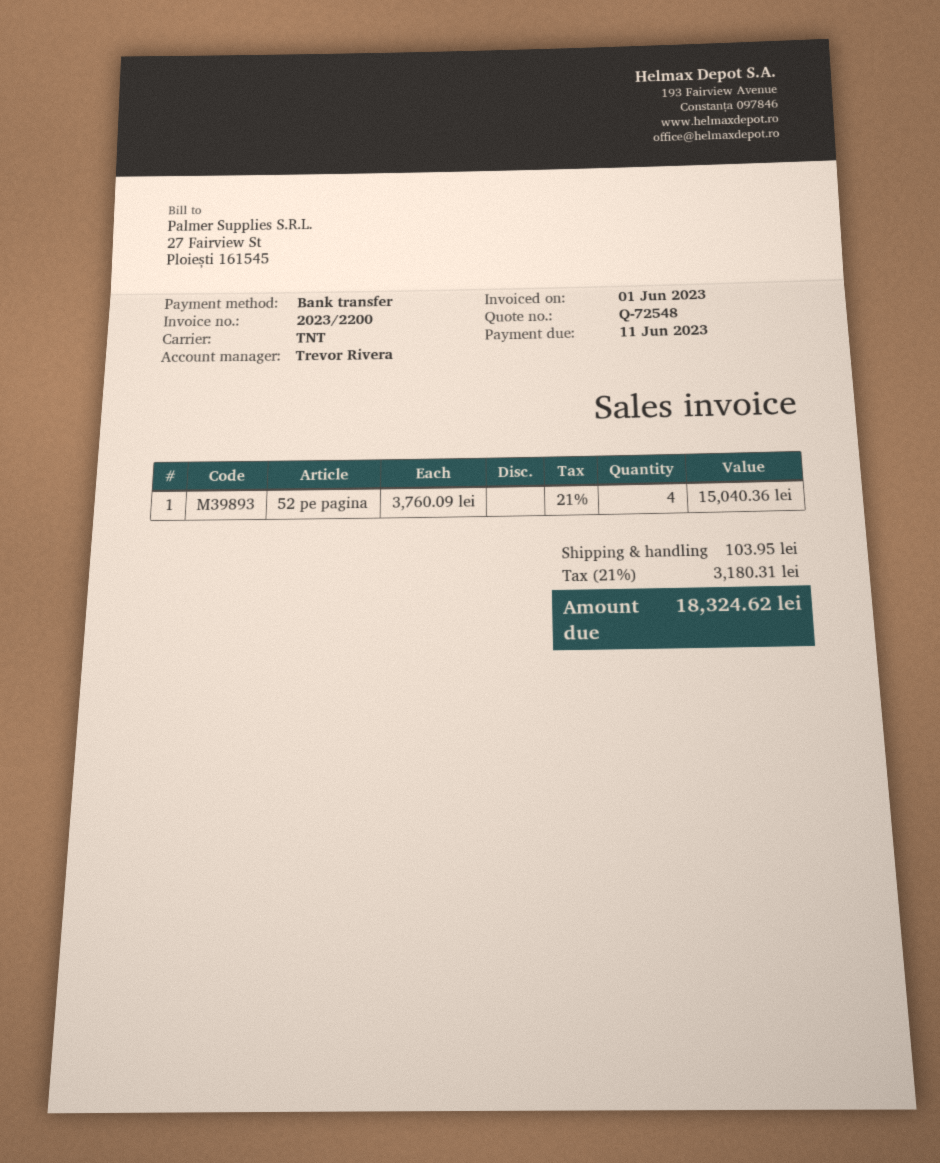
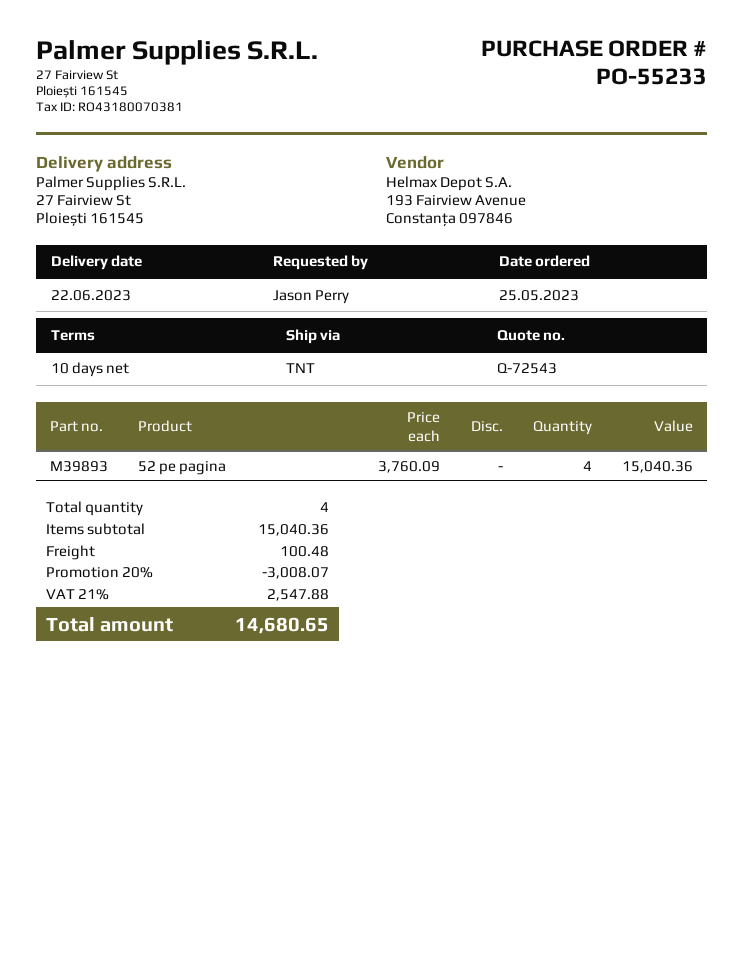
quote number: Q-72548 -> Q-72543
discount: none -> 20% = 3008.07
shipping: 103.95 -> 100.48
tax: 21% = 3180.31 -> 21% = 2547.88
total: 18324.62 -> 14680.65

